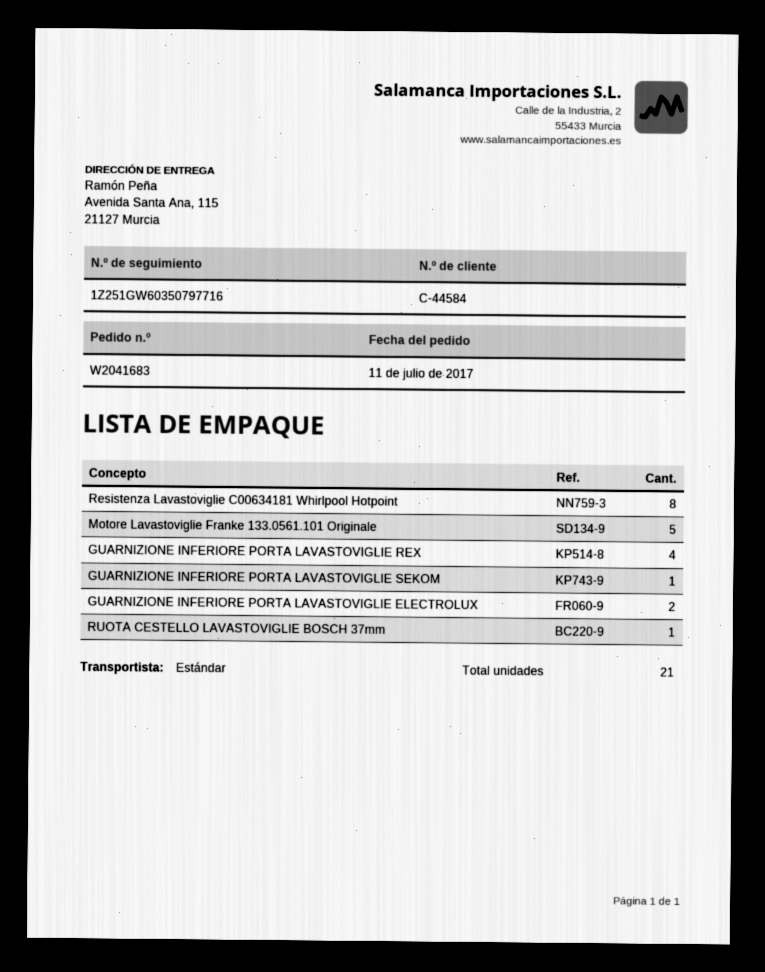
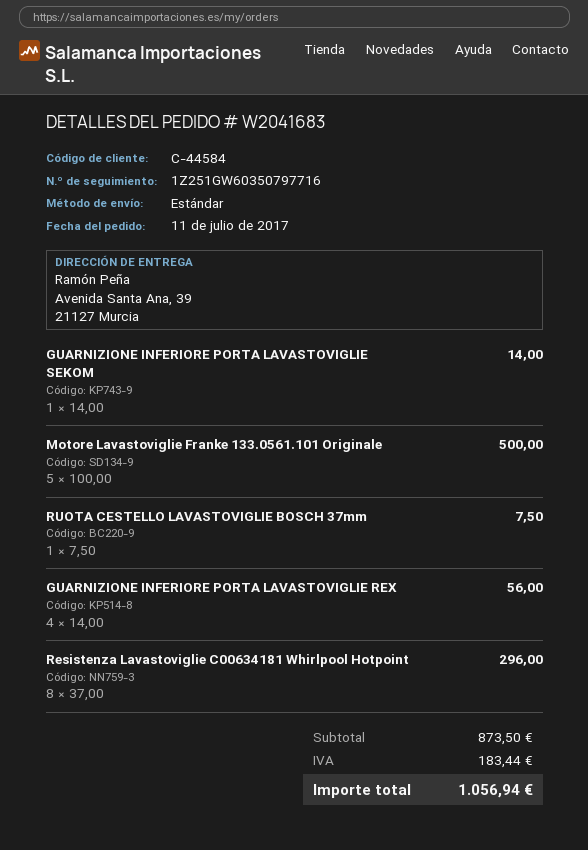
ship to: Avenida Santa Ana, 115, 21127 Murcia -> Avenida Santa Ana, 39, 21127 Murcia
GUARNIZIONE INFERIORE PORTA LAVASTOVIGLIE ELECTROLUX: 2 -> none

